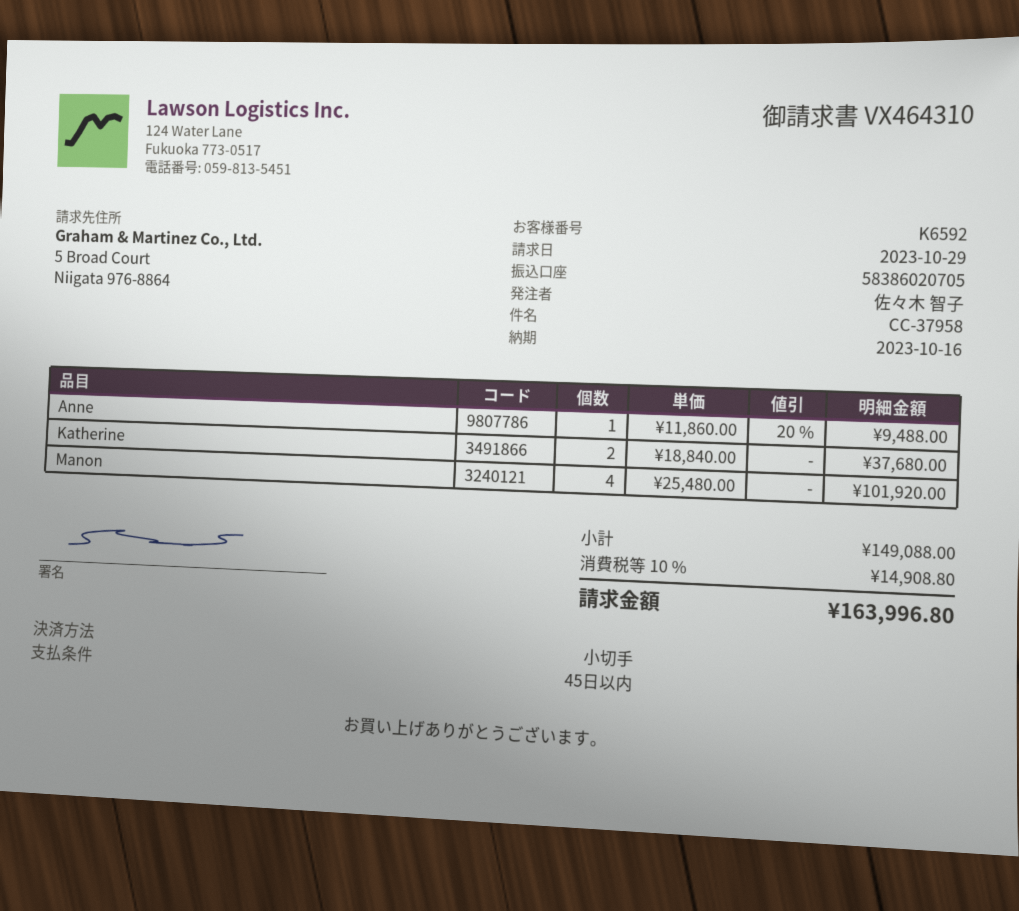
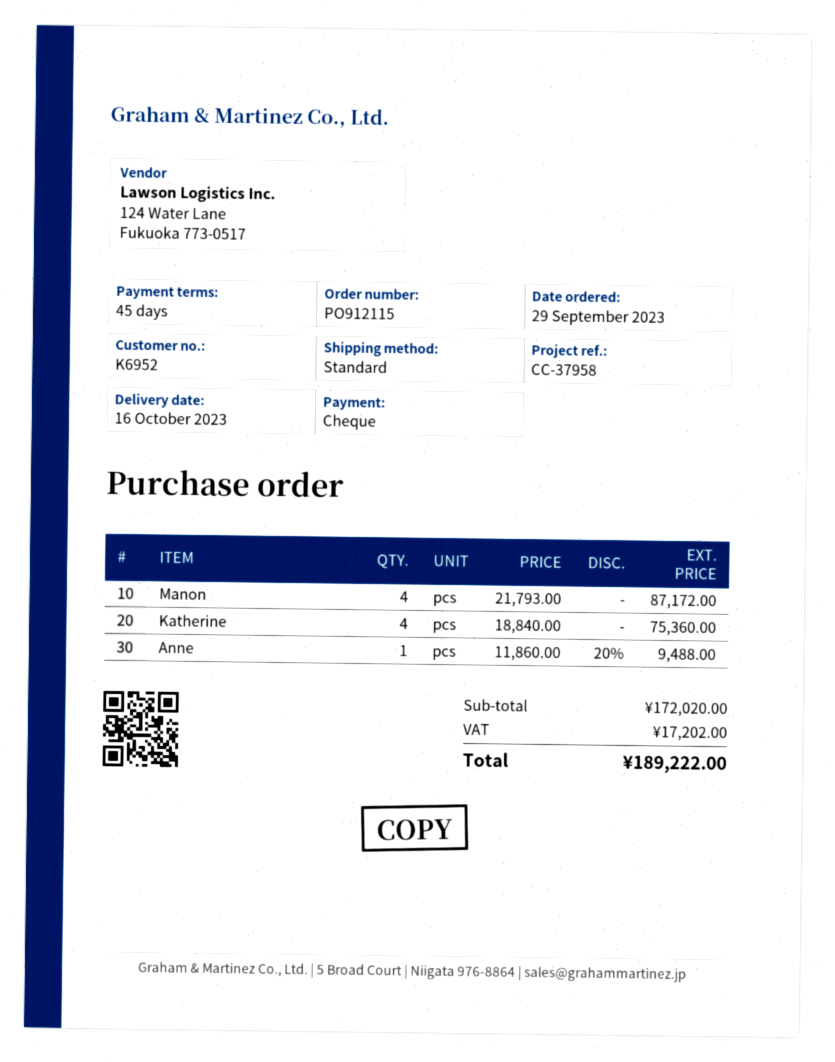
customer number: K6592 -> K6952
Katherine: 2 x 18840.00 = 37680.00 -> 4 x 18840.00 = 75360.00
Manon: 4 x 25480.00 = 101920.00 -> 4 x 21793.00 = 87172.00
subtotal: 149088.00 -> 172020.00
tax: 14908.80 -> 17202.00
total: 163996.80 -> 189222.00

